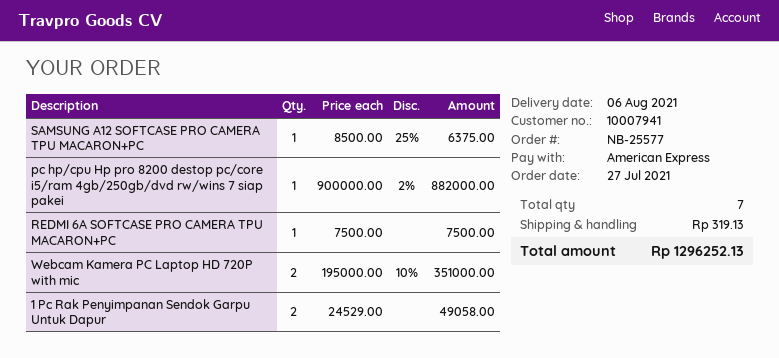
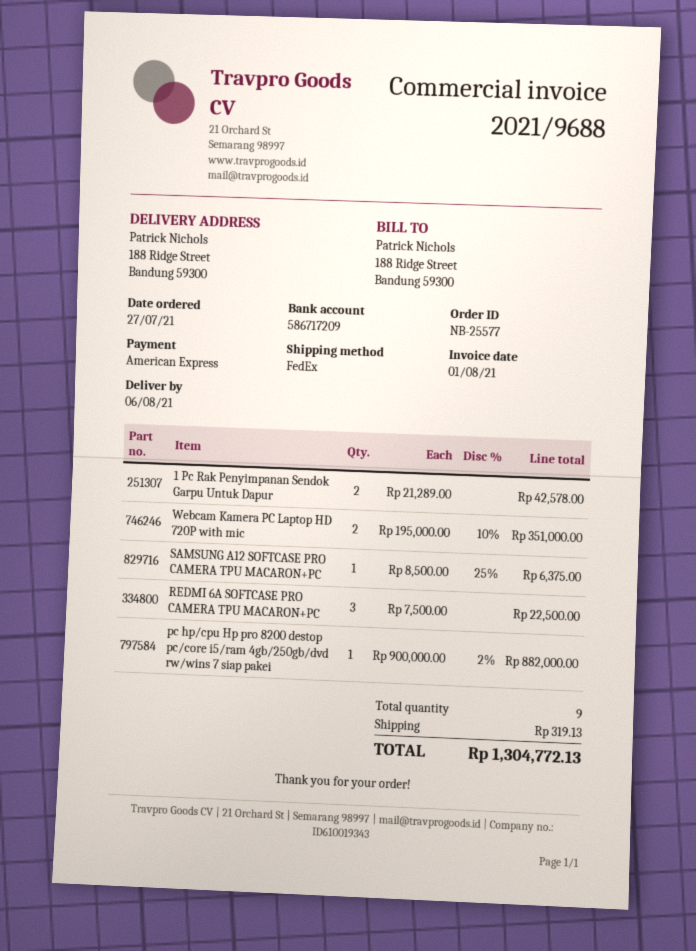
REDMI 6A SOFTCASE PRO CAMERA TPU MACARON+PC: 1 x 7500.00 = 7500.00 -> 3 x 7500.00 = 22500.00
1 Pc Rak Penyimpanan Sendok Garpu Untuk Dapur: 2 x 24529.00 = 49058.00 -> 2 x 21289.00 = 42578.00
total quantity: 7 -> 9
total: 1296252.13 -> 1304772.13

